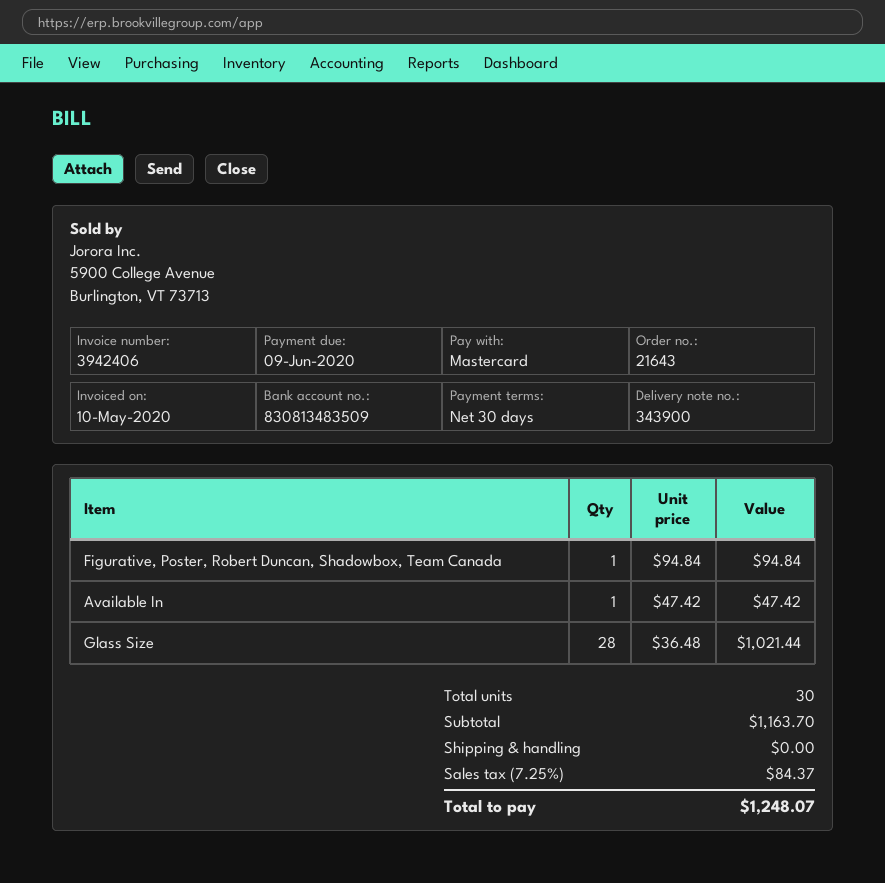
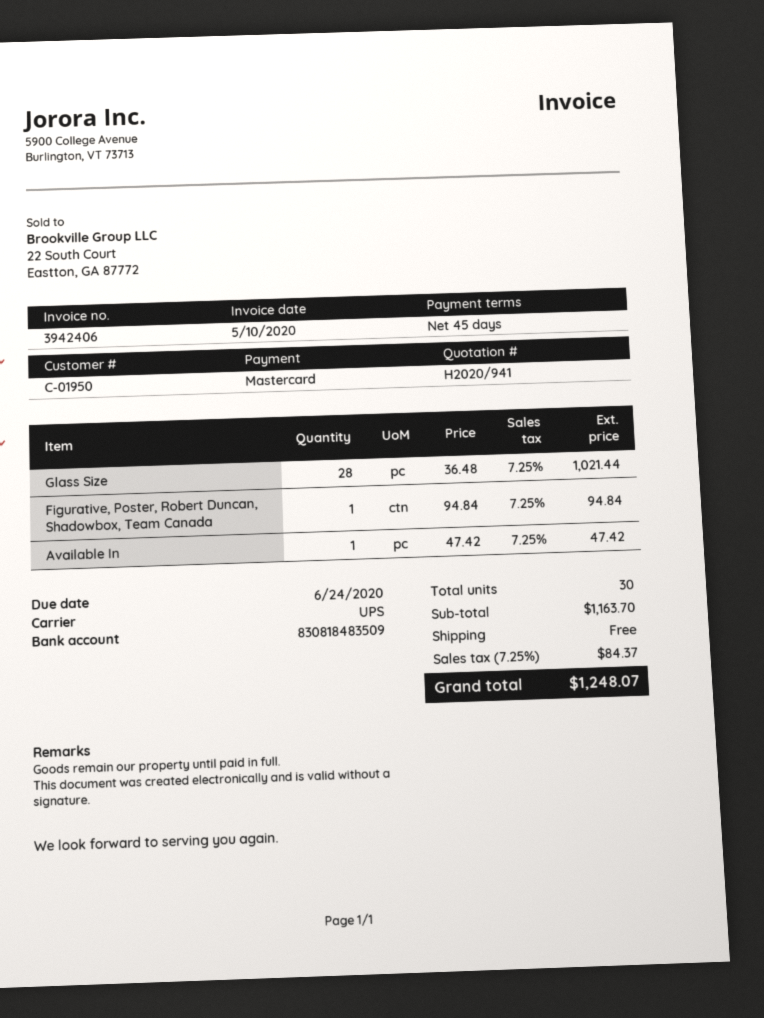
payment terms: 30 days -> 45 days
due date: 2020-06-09 -> 2020-06-24
bank account: 830813483509 -> 830818483509

